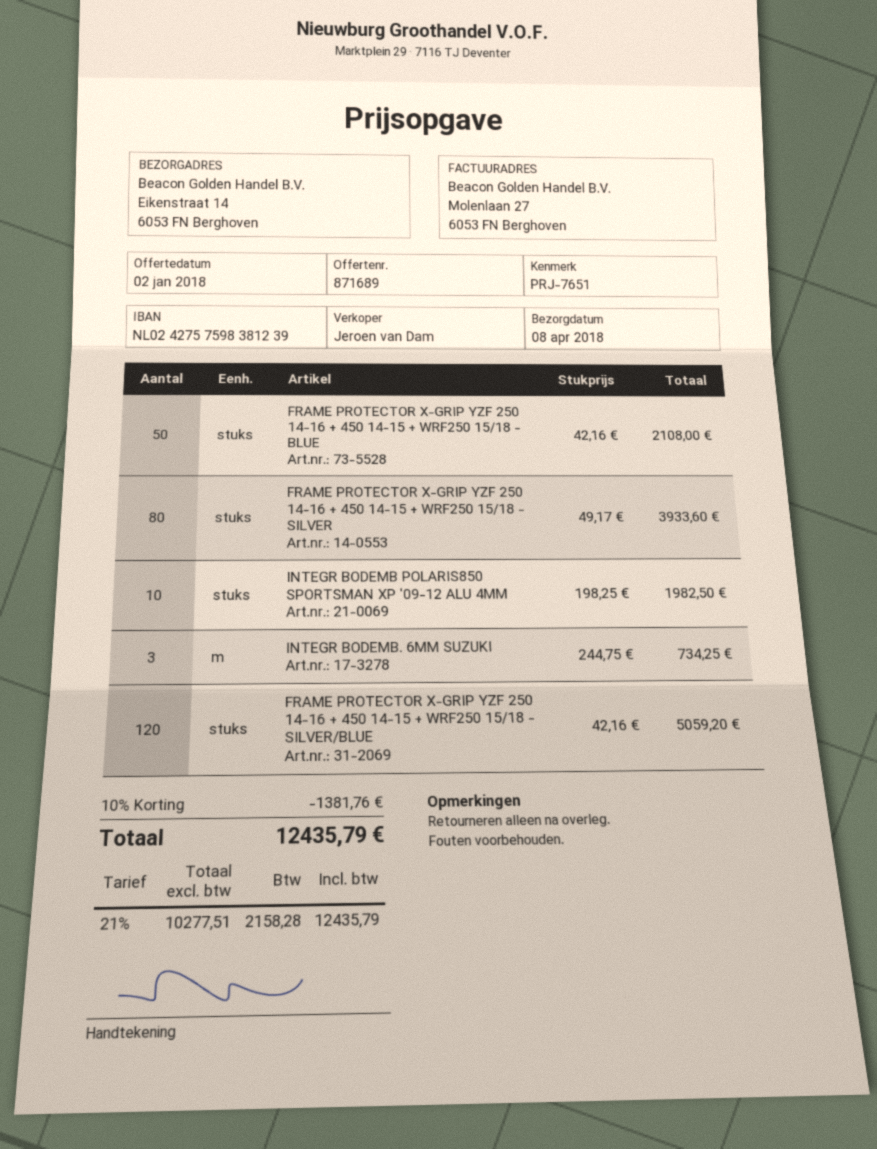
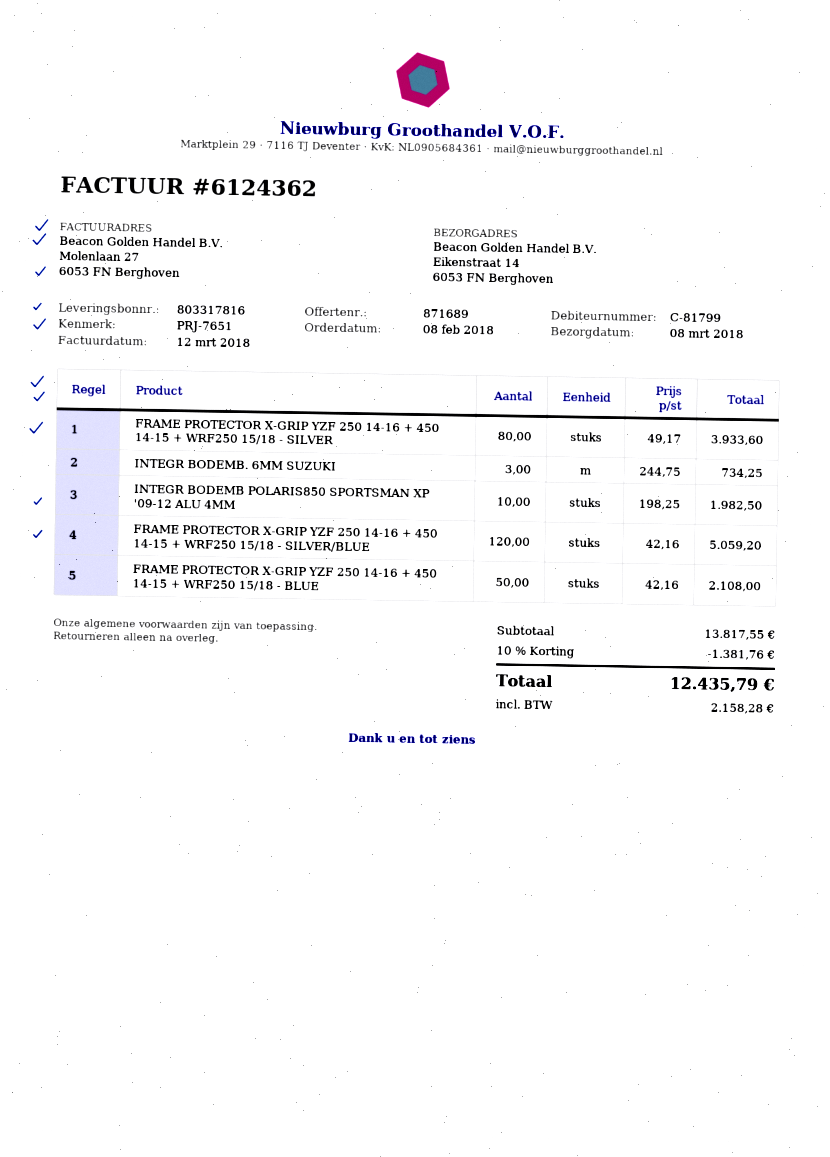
delivery date: 2018-04-08 -> 2018-03-08

